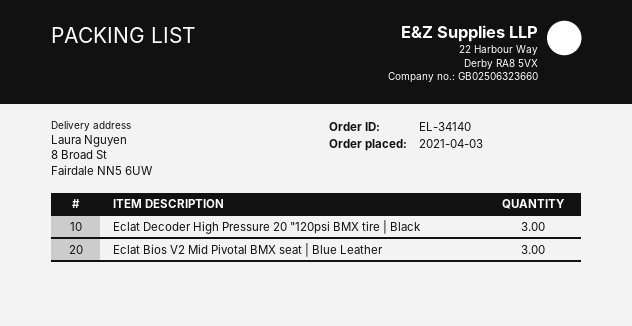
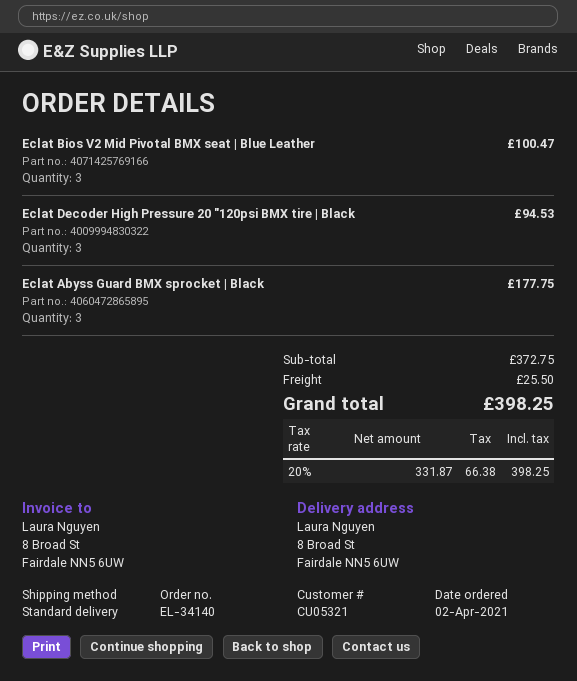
order date: 2021-04-03 -> 2021-04-02
Eclat Abyss Guard BMX sprocket | Black: none -> 3

